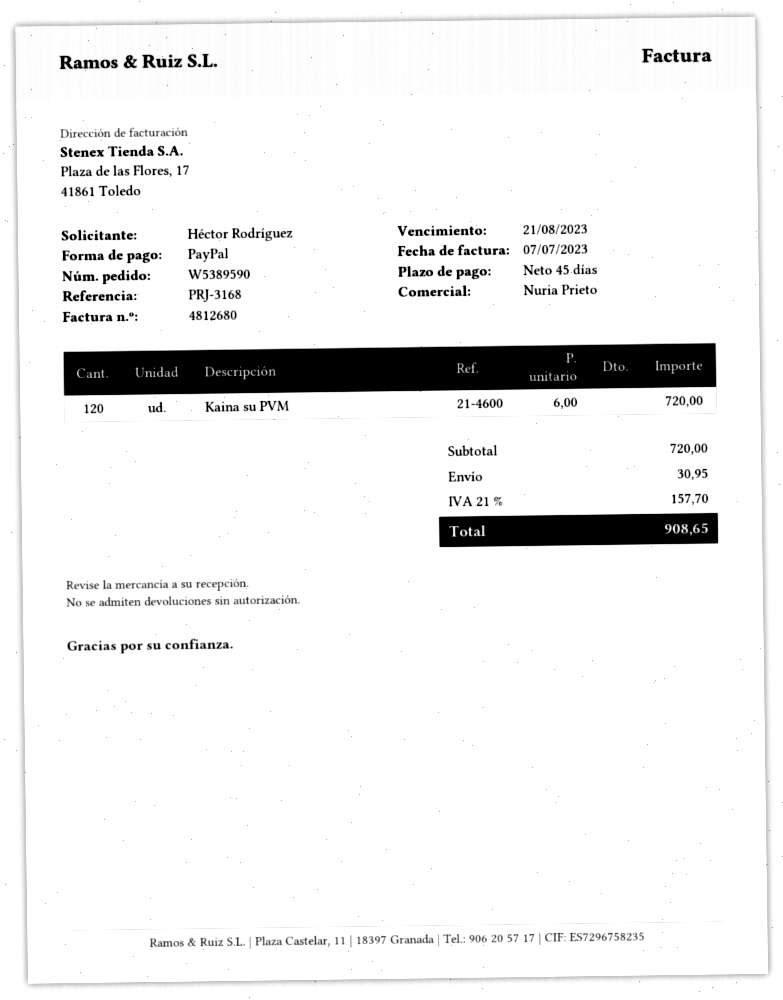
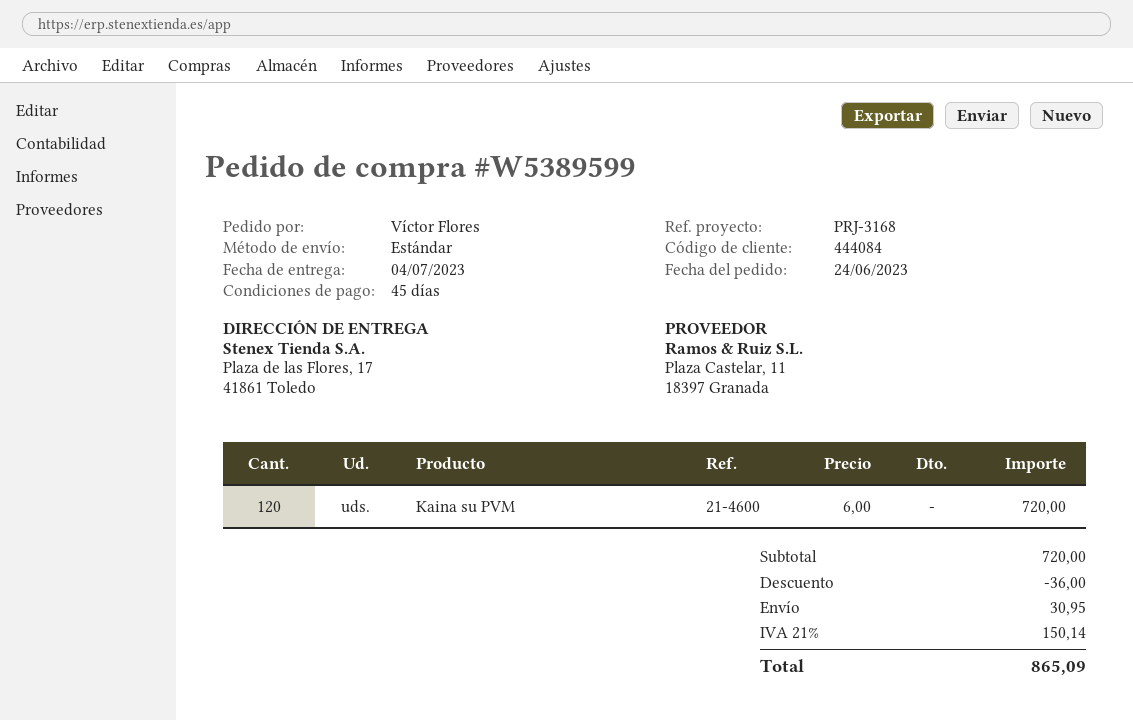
order number: W5389590 -> W5389599
ordered by: Héctor Rodríguez -> Víctor Flores
discount: none -> 36.00
tax: 21% = 157.70 -> 21% = 150.14
total: 908.65 -> 865.09

